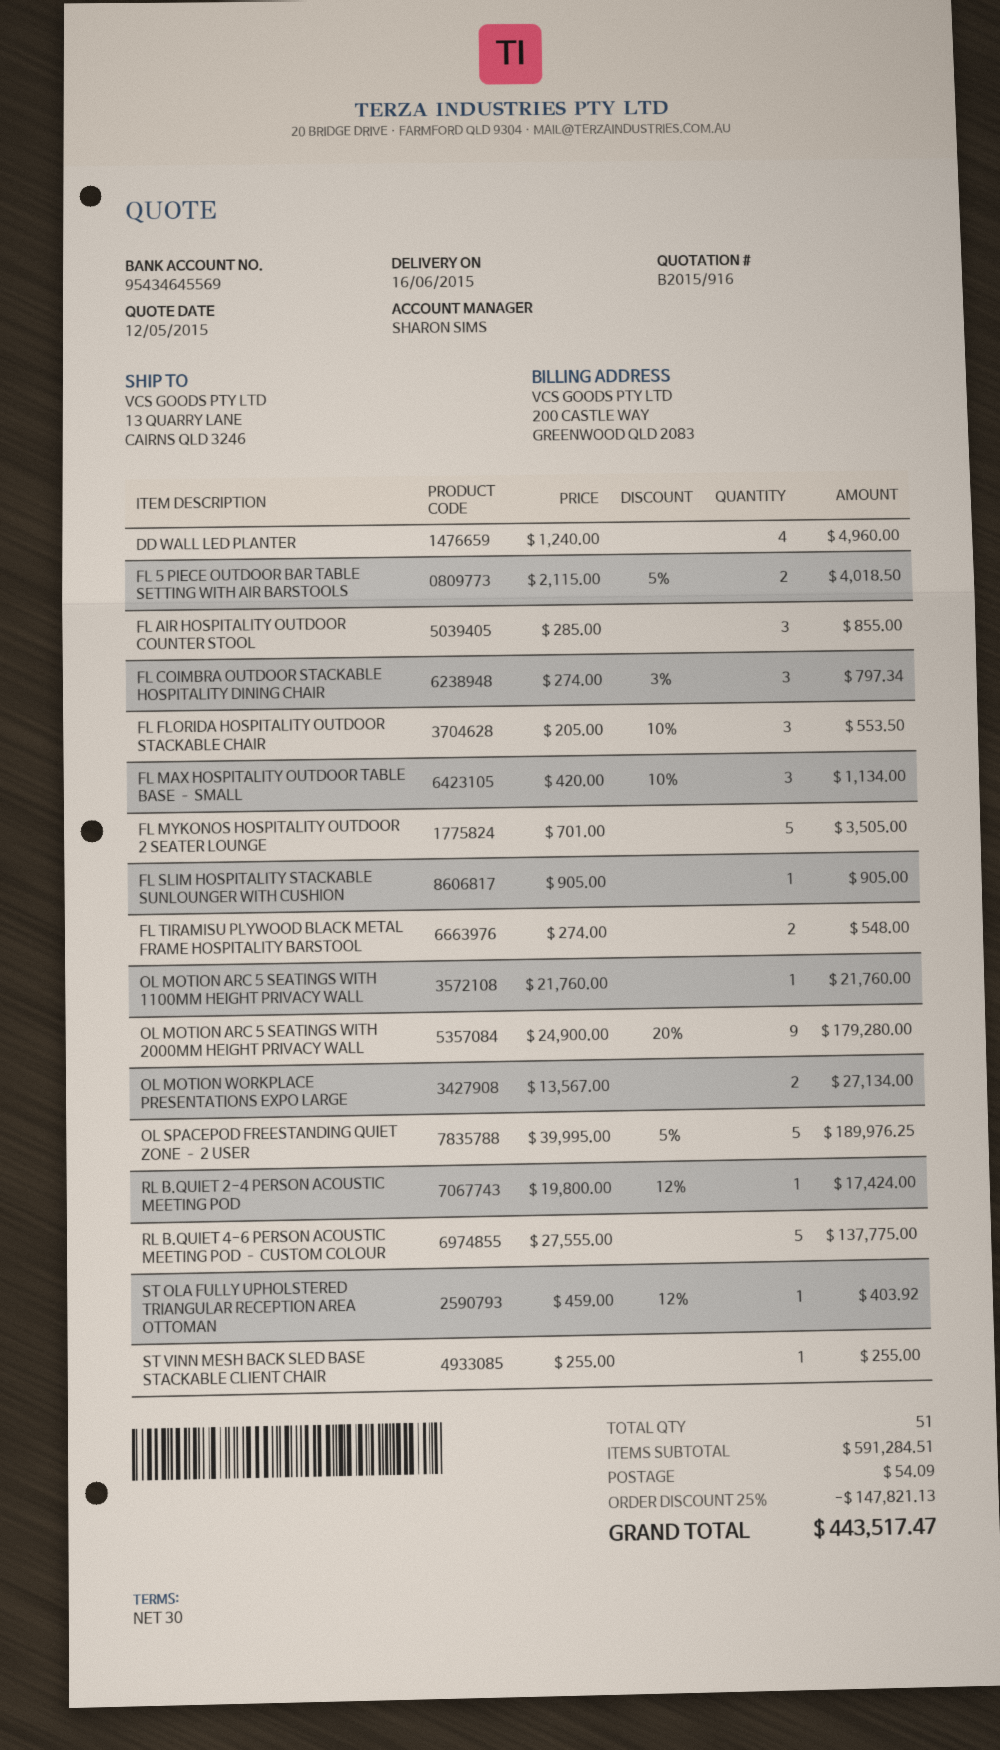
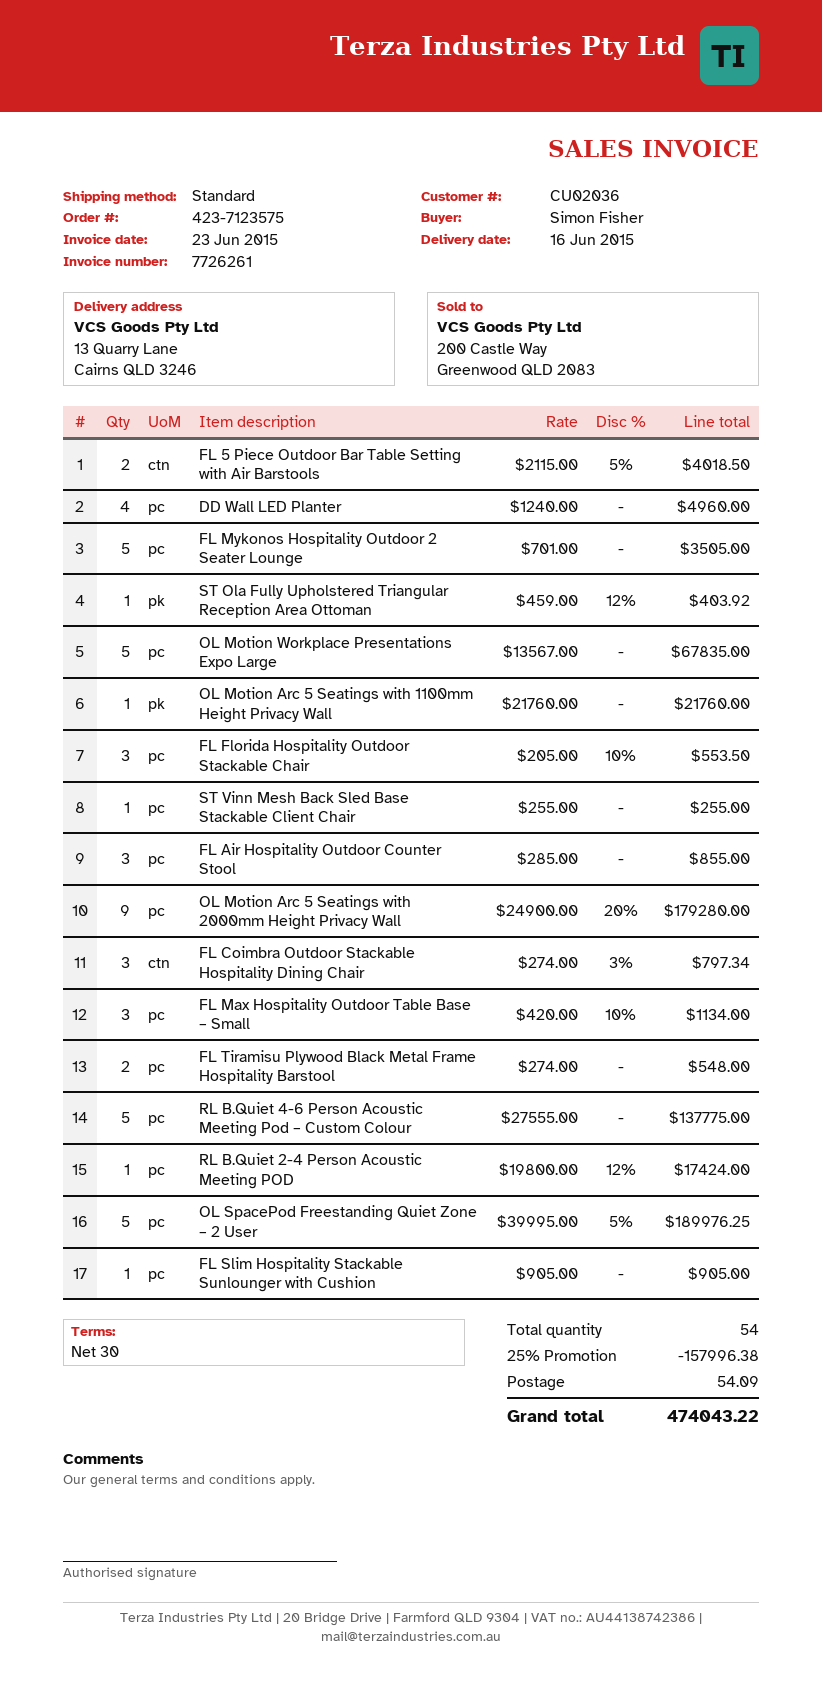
OL MOTION WORKPLACE PRESENTATIONS EXPO LARGE: 2 x 13567.00 = 27134.00 -> 5 x 13567.00 = 67835.00
total quantity: 51 -> 54
discount: 25% = 147821.13 -> 25% = 157996.38
total: 443517.47 -> 474043.22

